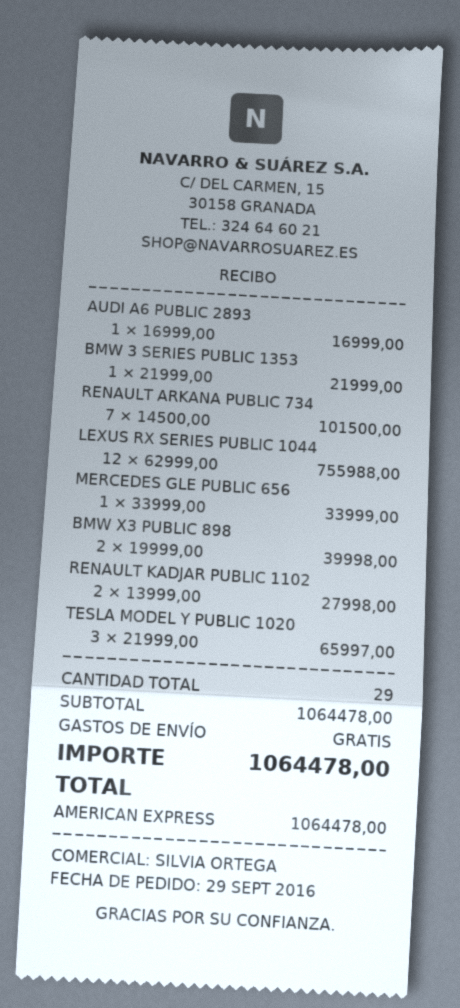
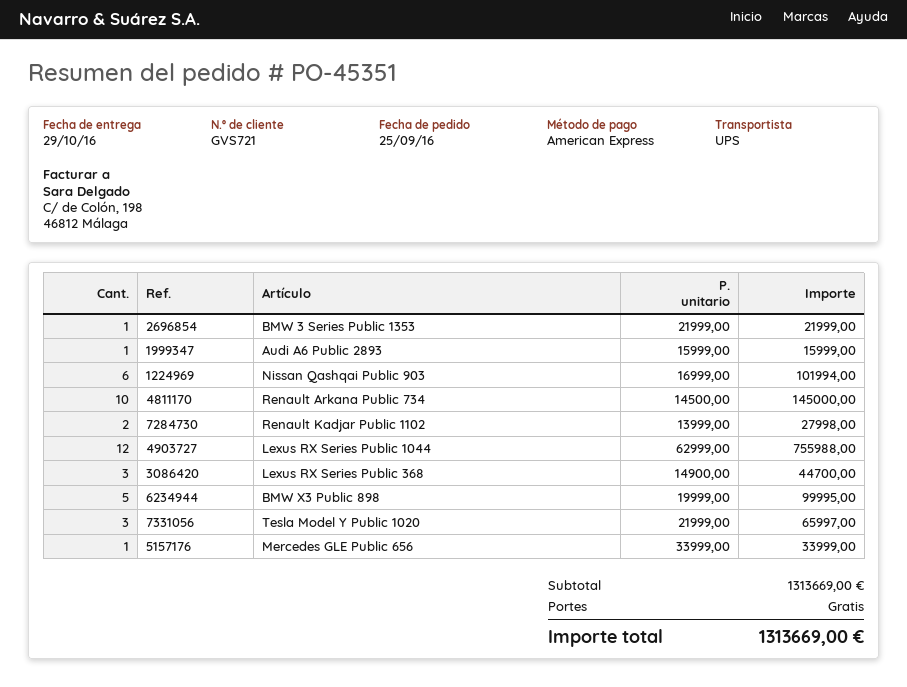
order date: 2016-09-29 -> 2016-09-25
AUDI A6 PUBLIC 2893: 1 x 16999.00 = 16999.00 -> 1 x 15999.00 = 15999.00
RENAULT ARKANA PUBLIC 734: 7 x 14500.00 = 101500.00 -> 10 x 14500.00 = 145000.00
BMW X3 PUBLIC 898: 2 x 19999.00 = 39998.00 -> 5 x 19999.00 = 99995.00
Nissan Qashqai Public 903: none -> 6 x 16999.00 = 101994.00
Lexus RX Series Public 368: none -> 3 x 14900.00 = 44700.00
subtotal: 1064478.00 -> 1313669.00
total: 1064478.00 -> 1313669.00

